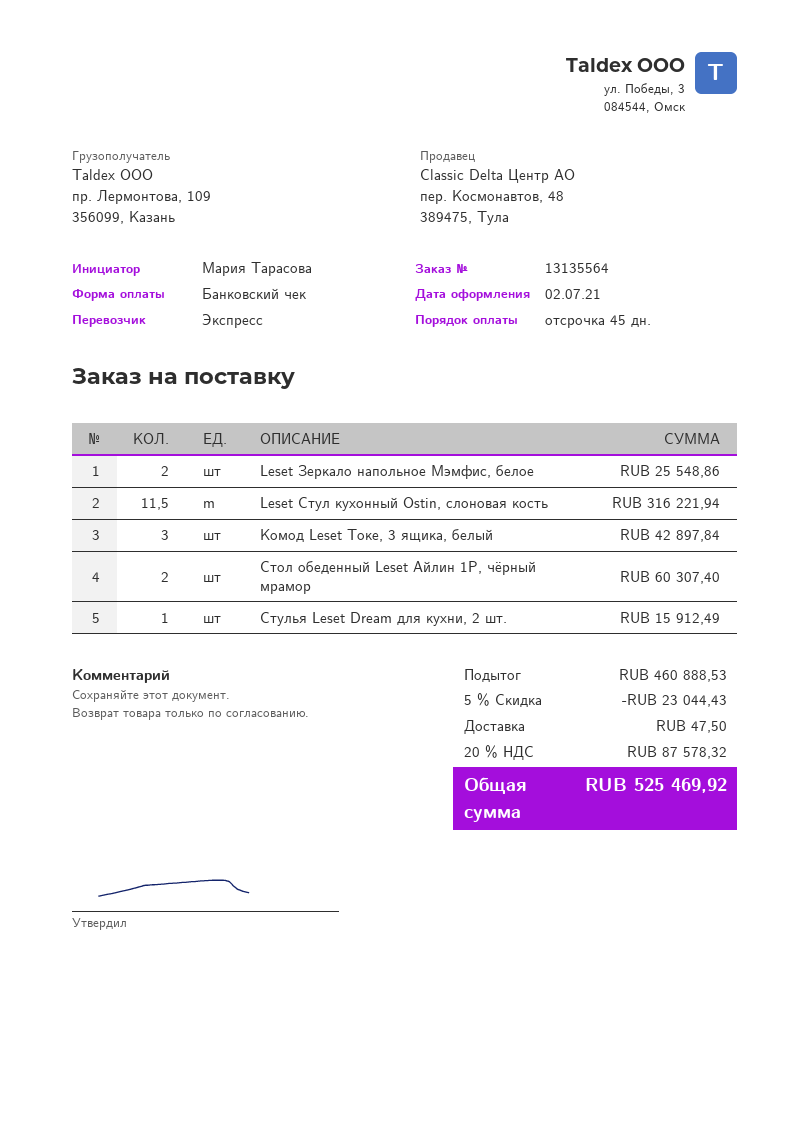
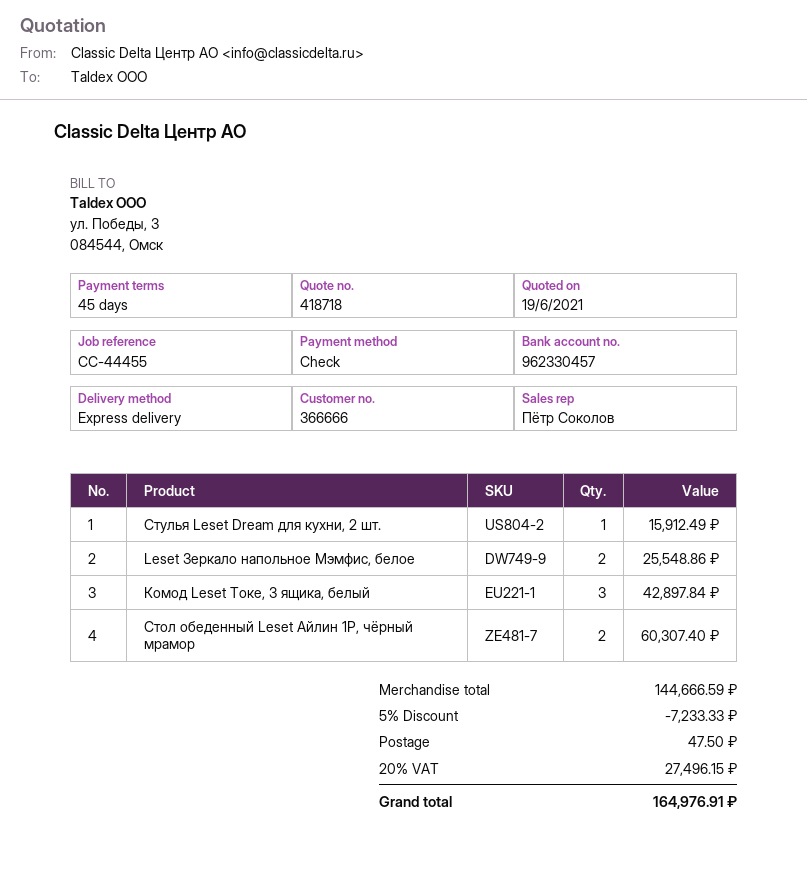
Leset Стул кухонный Ostin, слоновая кость: 11.5 for 316221.94 -> none
subtotal: 460888.53 -> 144666.59
discount: 5% = 23044.43 -> 5% = 7233.33
tax: 20% = 87578.32 -> 20% = 27496.15
total: 525469.92 -> 164976.91

